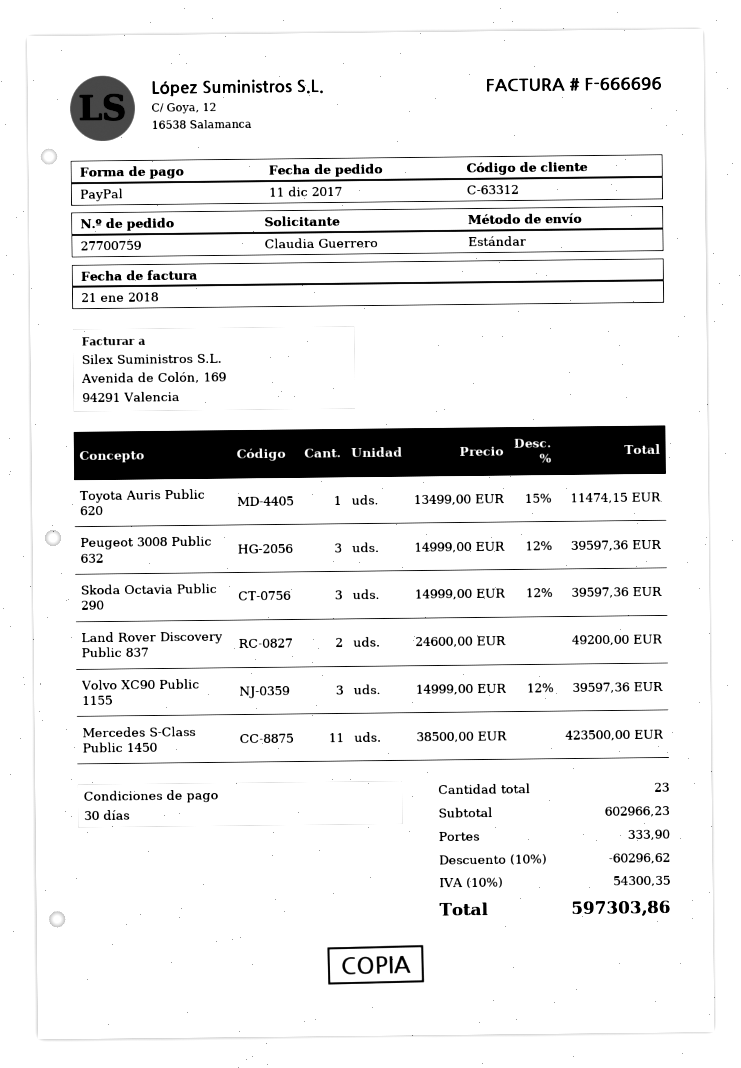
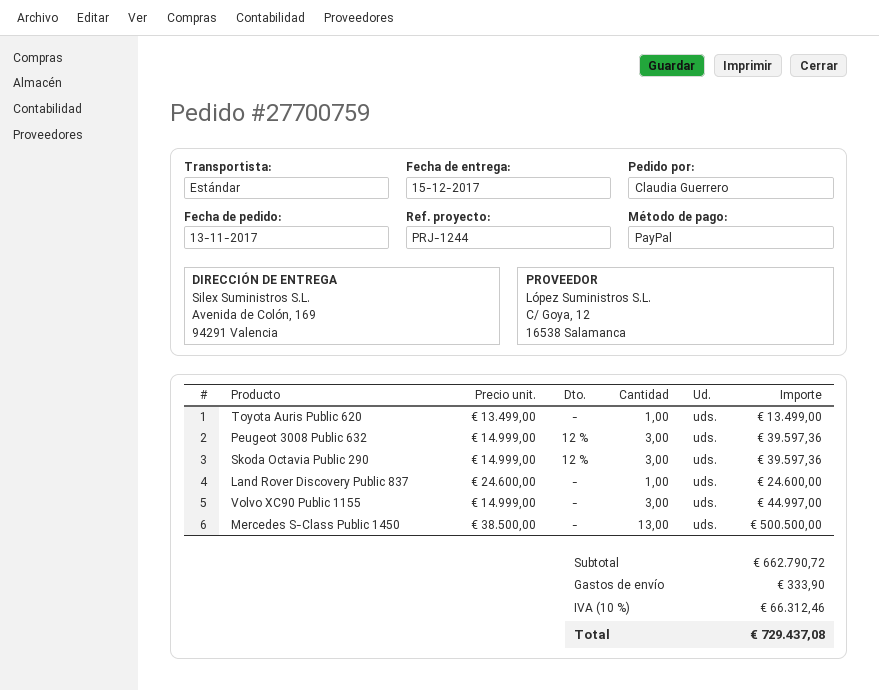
order date: 2017-12-11 -> 2017-11-13
Toyota Auris Public 620: 1 x 13499.00 - 15% = 11474.15 -> 1 x 13499.00 = 13499.00
Land Rover Discovery Public 837: 2 x 24600.00 = 49200.00 -> 1 x 24600.00 = 24600.00
Volvo XC90 Public 1155: 3 x 14999.00 - 12% = 39597.36 -> 3 x 14999.00 = 44997.00
Mercedes S-Class Public 1450: 11 x 38500.00 = 423500.00 -> 13 x 38500.00 = 500500.00
subtotal: 602966.23 -> 662790.72
discount: 10% = 60296.62 -> none
tax: 10% = 54300.35 -> 10% = 66312.46
total: 597303.86 -> 729437.08

